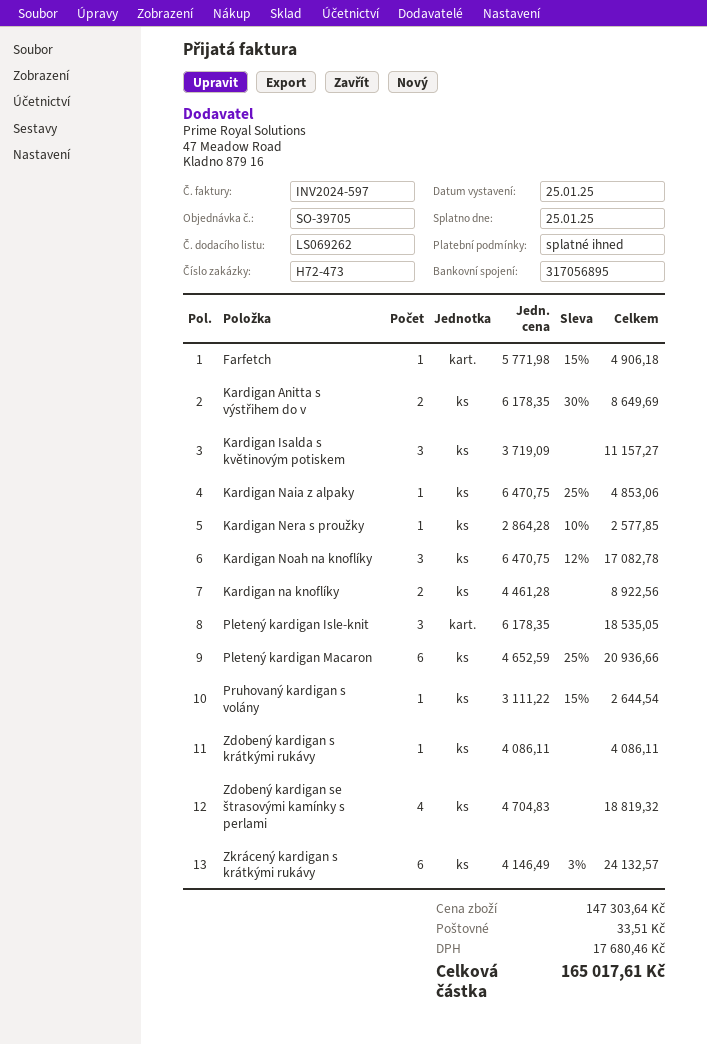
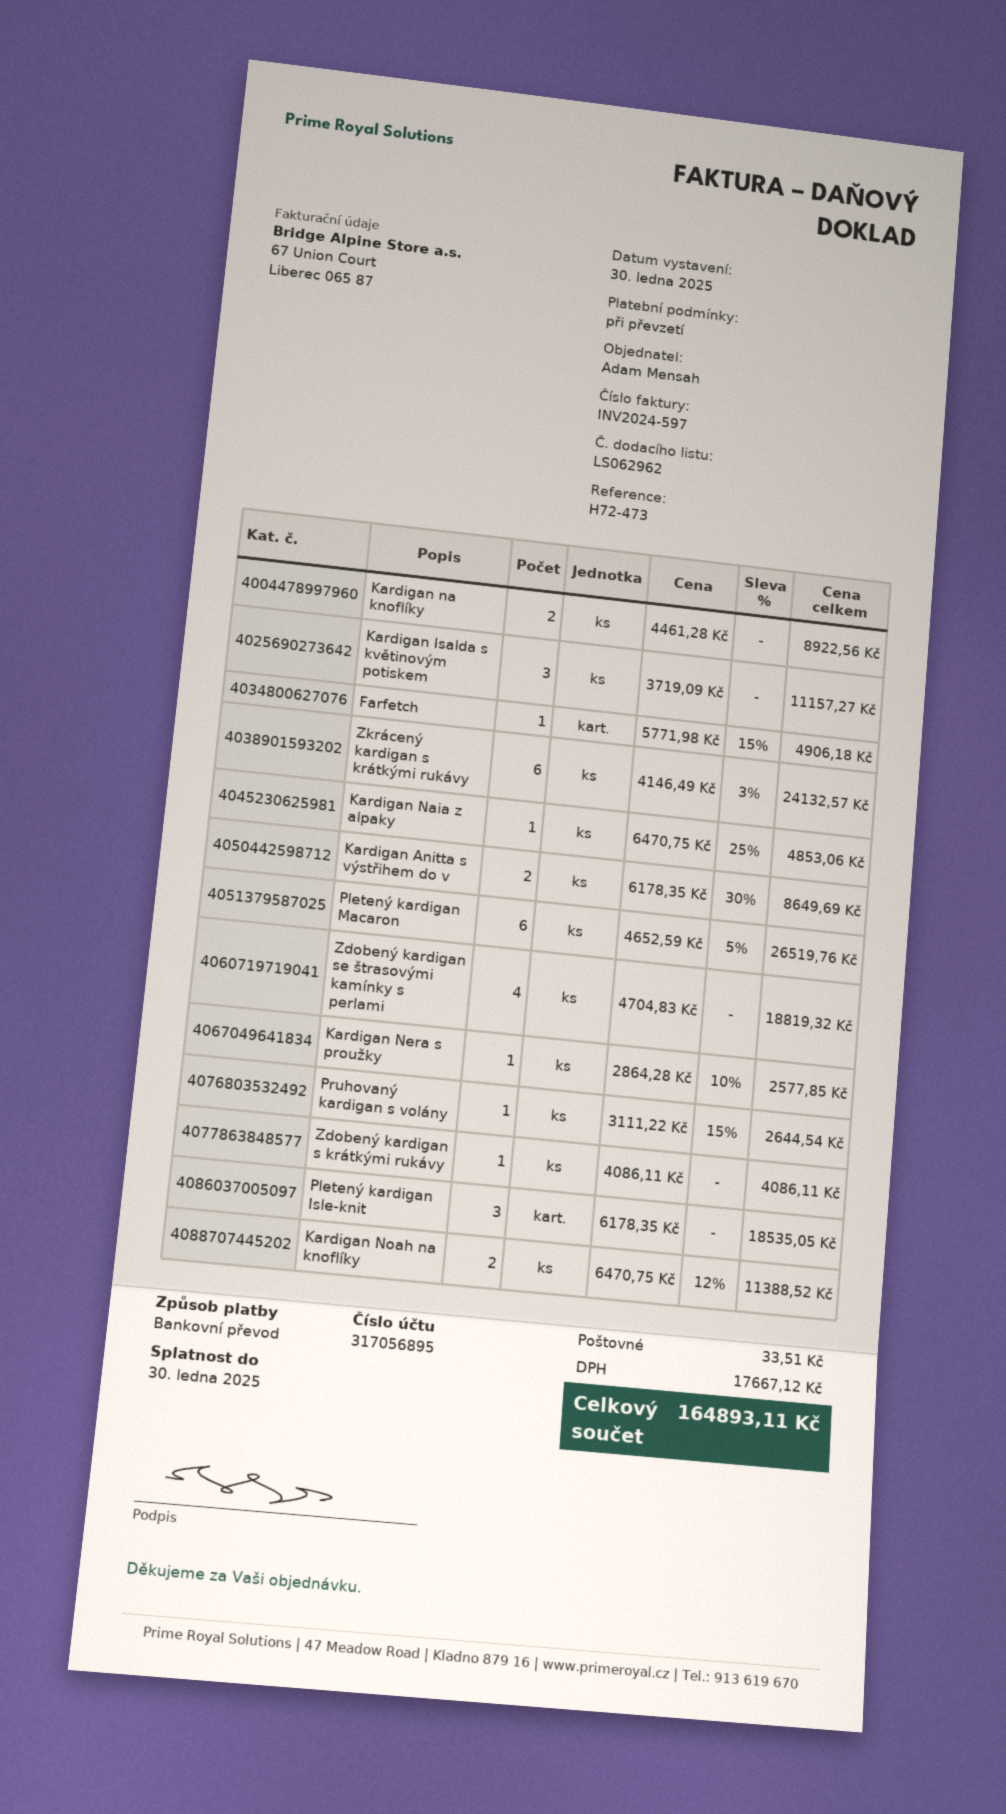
delivery note number: LS069262 -> LS062962
invoice date: 2025-01-25 -> 2025-01-30
due date: 2025-01-25 -> 2025-01-30
Kardigan Noah na knoflíky: 3 x 6470.75 - 12% = 17082.78 -> 2 x 6470.75 - 12% = 11388.52
Pletený kardigan Macaron: 6 x 4652.59 - 25% = 20936.66 -> 6 x 4652.59 - 5% = 26519.76
tax: 17680.46 -> 17667.12
total: 165017.61 -> 164893.11

